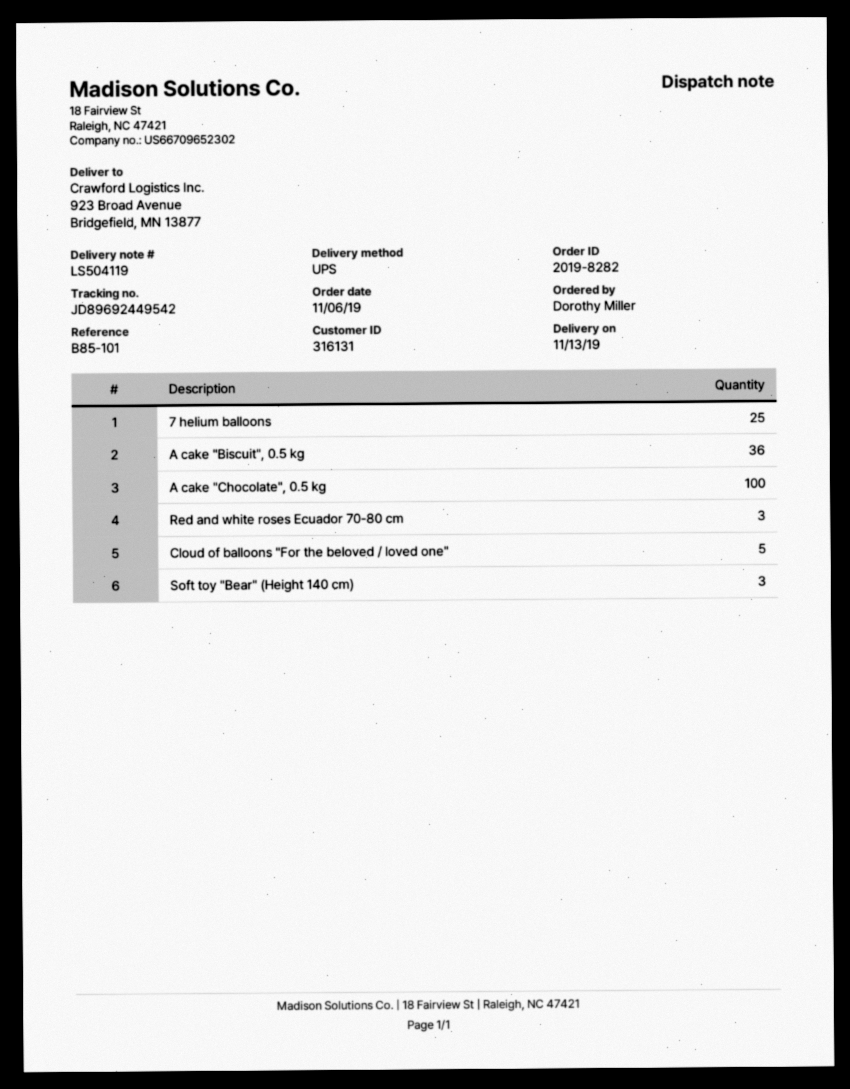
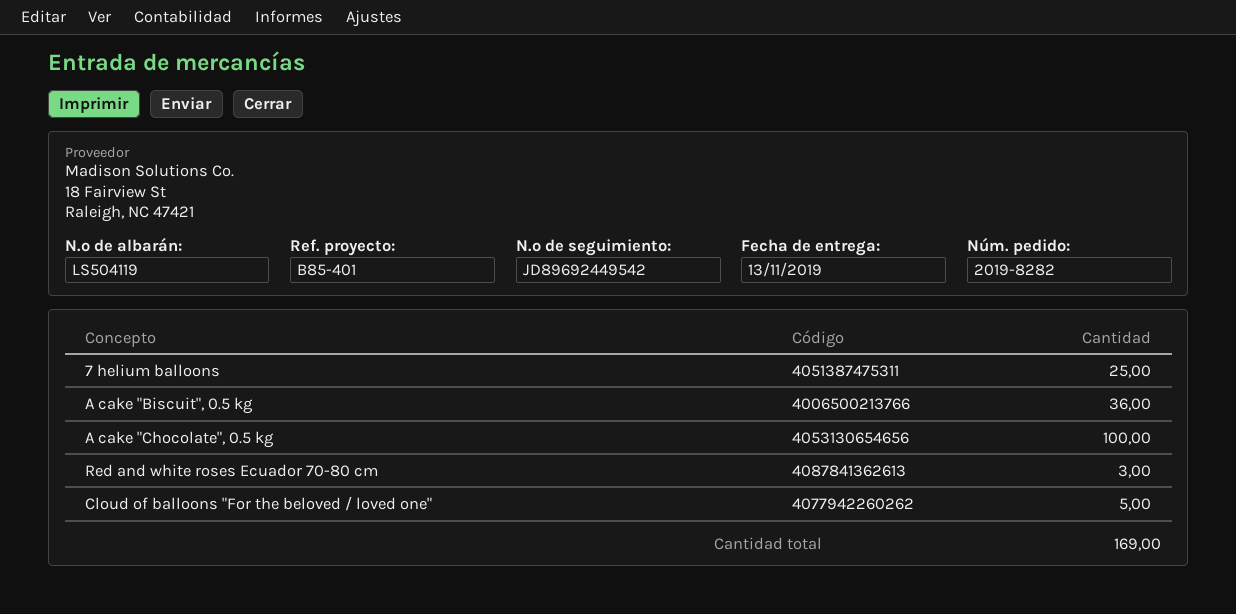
reference: B85-101 -> B85-401
Soft toy "Bear" (Height 140 cm): 3 -> none

